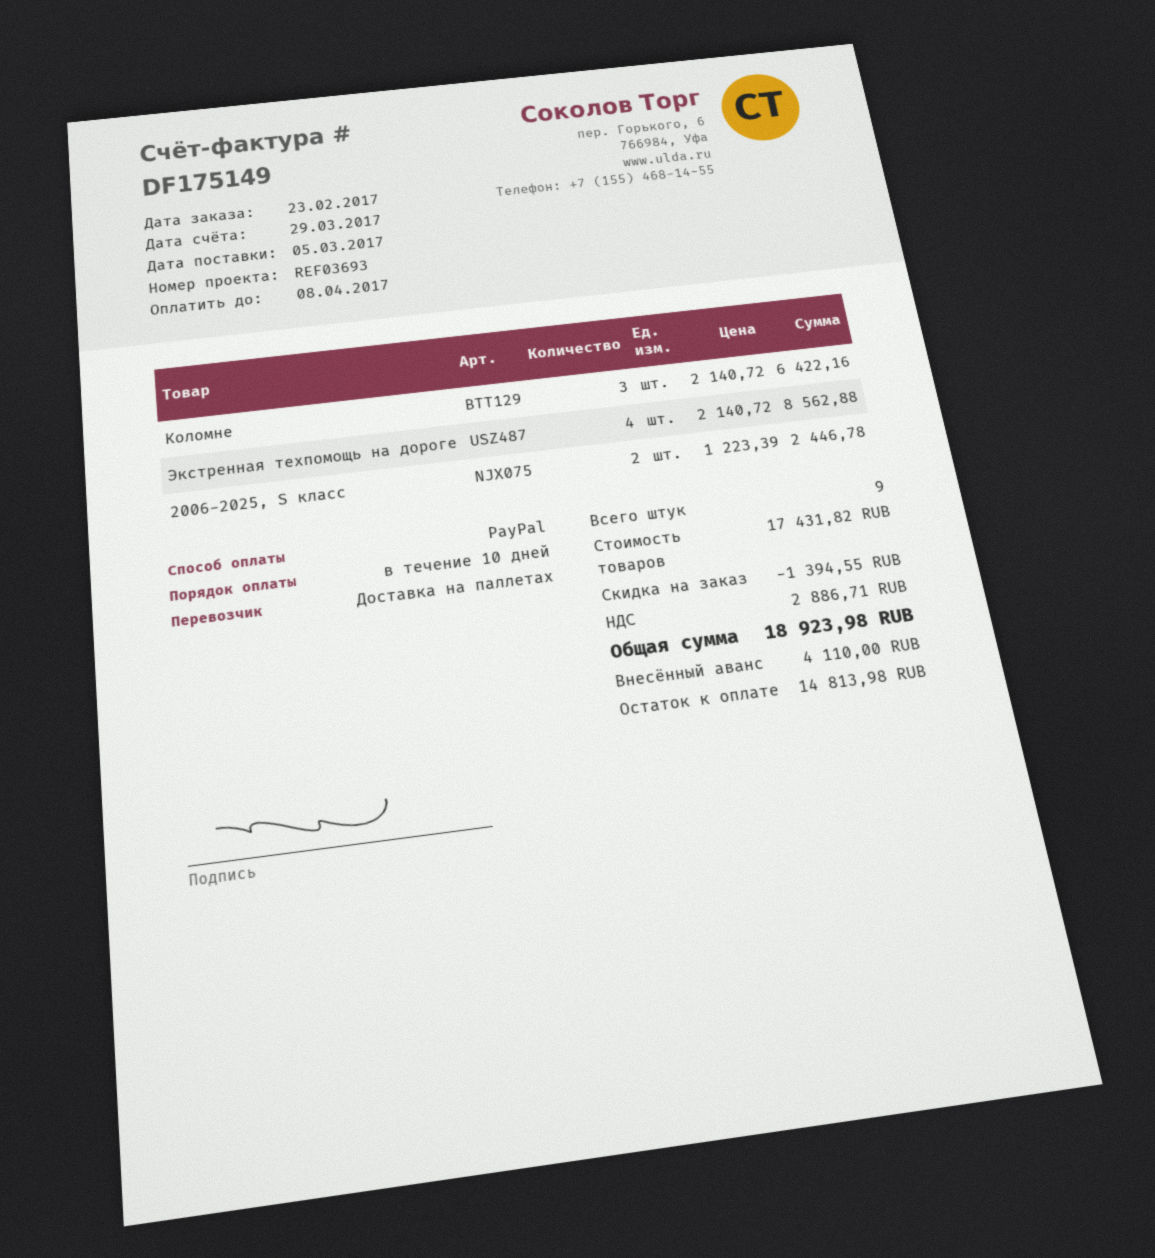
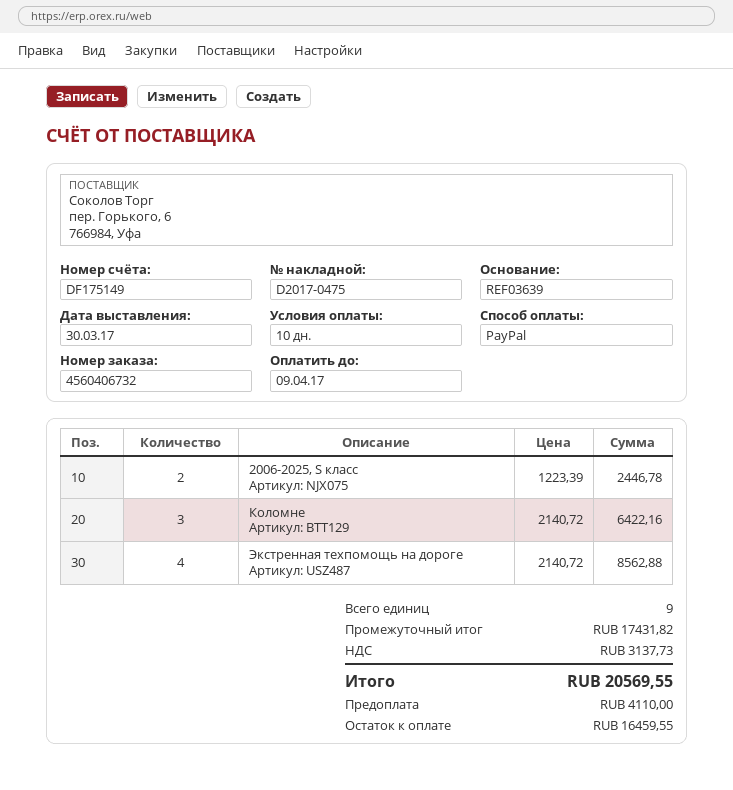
invoice date: 2017-03-29 -> 2017-03-30
due date: 2017-04-08 -> 2017-04-09
reference: REF03693 -> REF03639
discount: 1394.55 -> none
tax: 2886.71 -> 3137.73
total: 18923.98 -> 20569.55
balance: 14813.98 -> 16459.55

